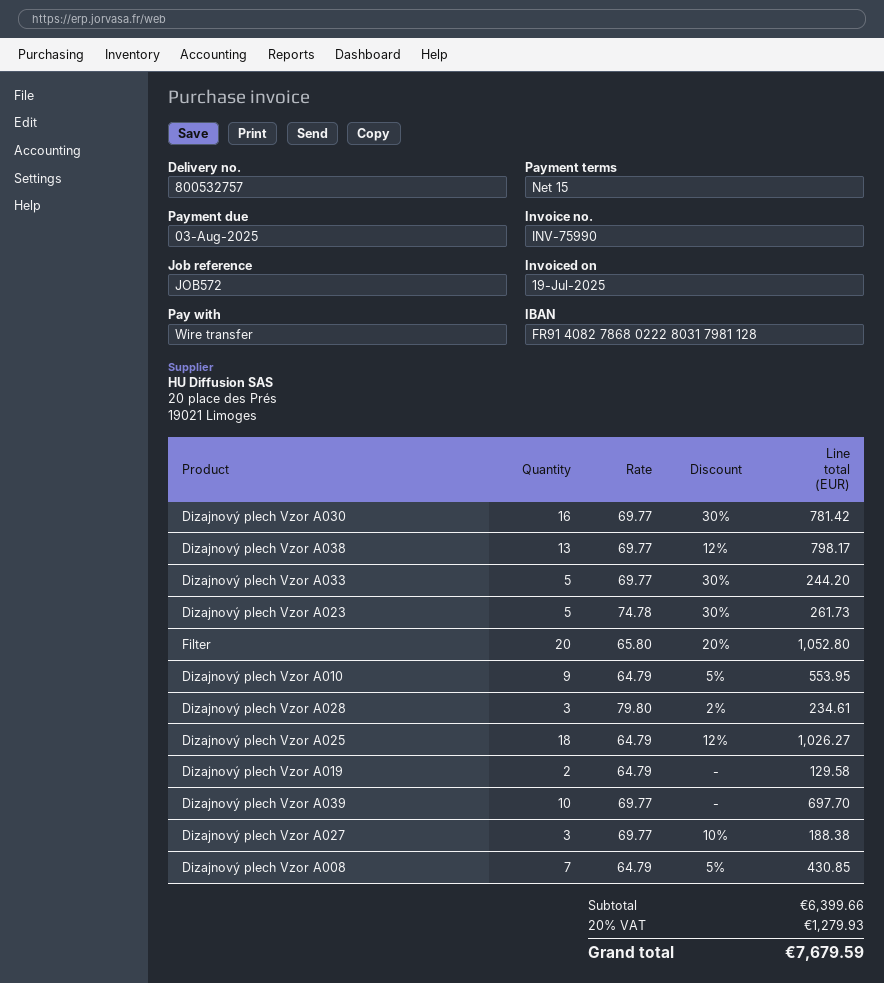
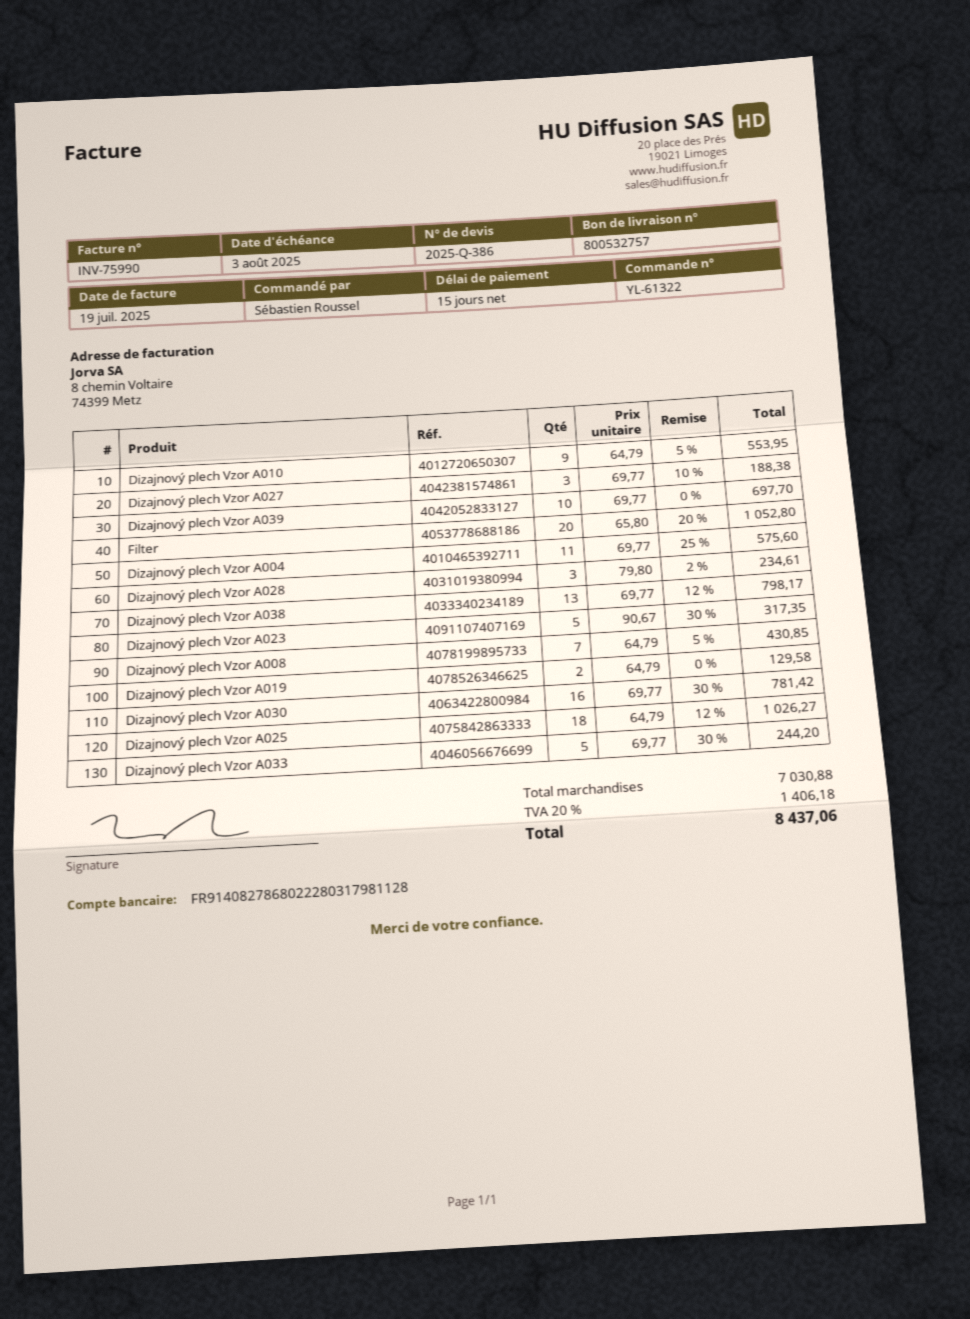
Dizajnový plech Vzor A023: 5 x 74.78 - 30% = 261.73 -> 5 x 90.67 - 30% = 317.35
Dizajnový plech Vzor A004: none -> 11 x 69.77 - 25% = 575.60
subtotal: 6399.66 -> 7030.88
tax: 20% = 1279.93 -> 20% = 1406.18
total: 7679.59 -> 8437.06

